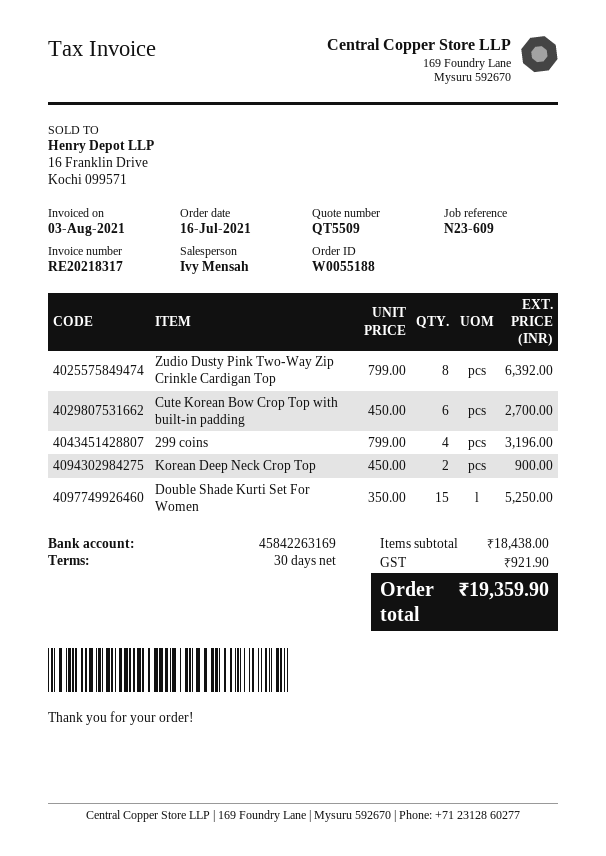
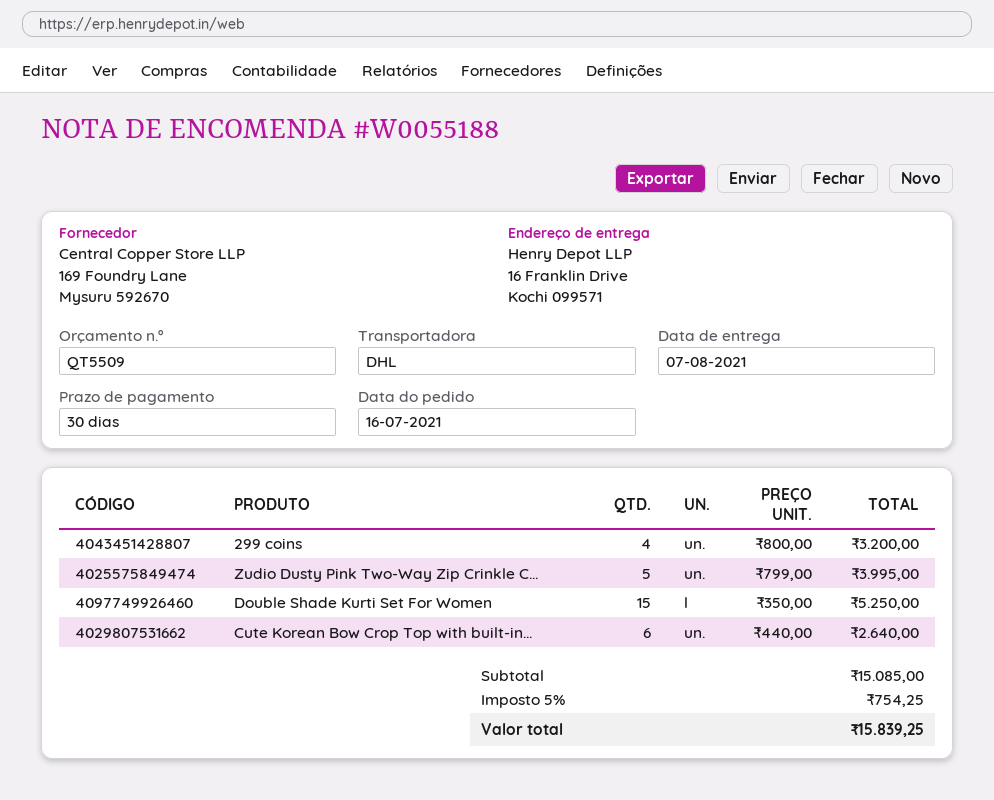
Zudio Dusty Pink Two-Way Zip Crinkle Cardigan Top: 8 x 799.00 = 6392.00 -> 5 x 799.00 = 3995.00
Cute Korean Bow Crop Top with built-in padding: 6 x 450.00 = 2700.00 -> 6 x 440.00 = 2640.00
299 coins: 4 x 799.00 = 3196.00 -> 4 x 800.00 = 3200.00
Korean Deep Neck Crop Top: 2 x 450.00 = 900.00 -> none
subtotal: 18438.00 -> 15085.00
tax: 921.90 -> 754.25
total: 19359.90 -> 15839.25

